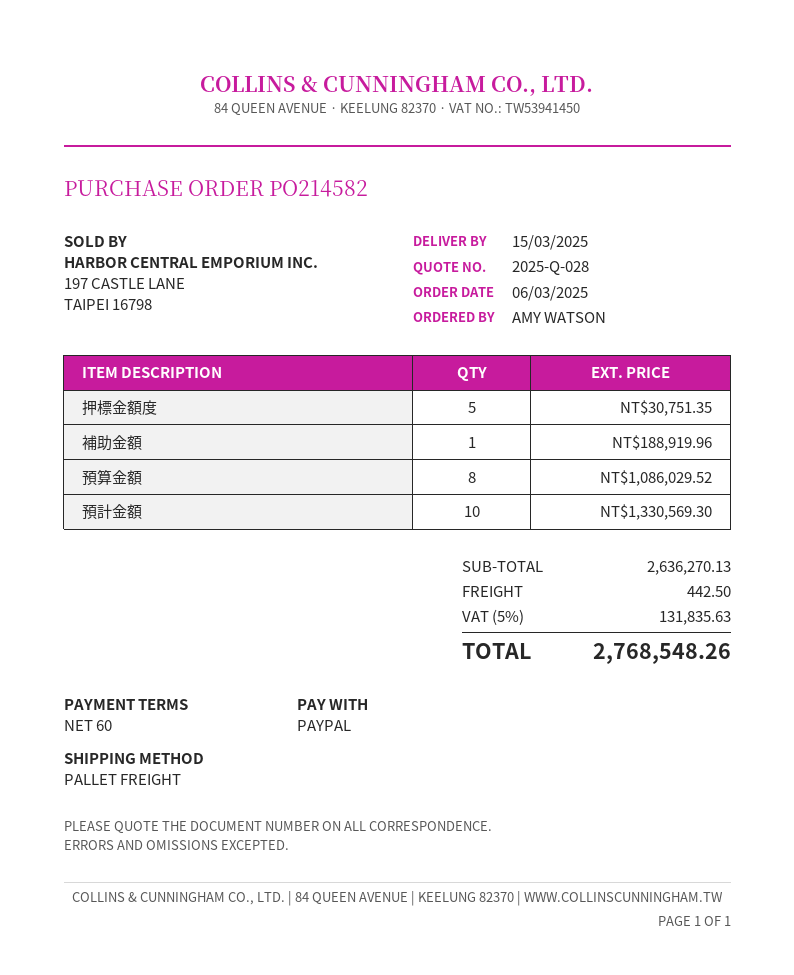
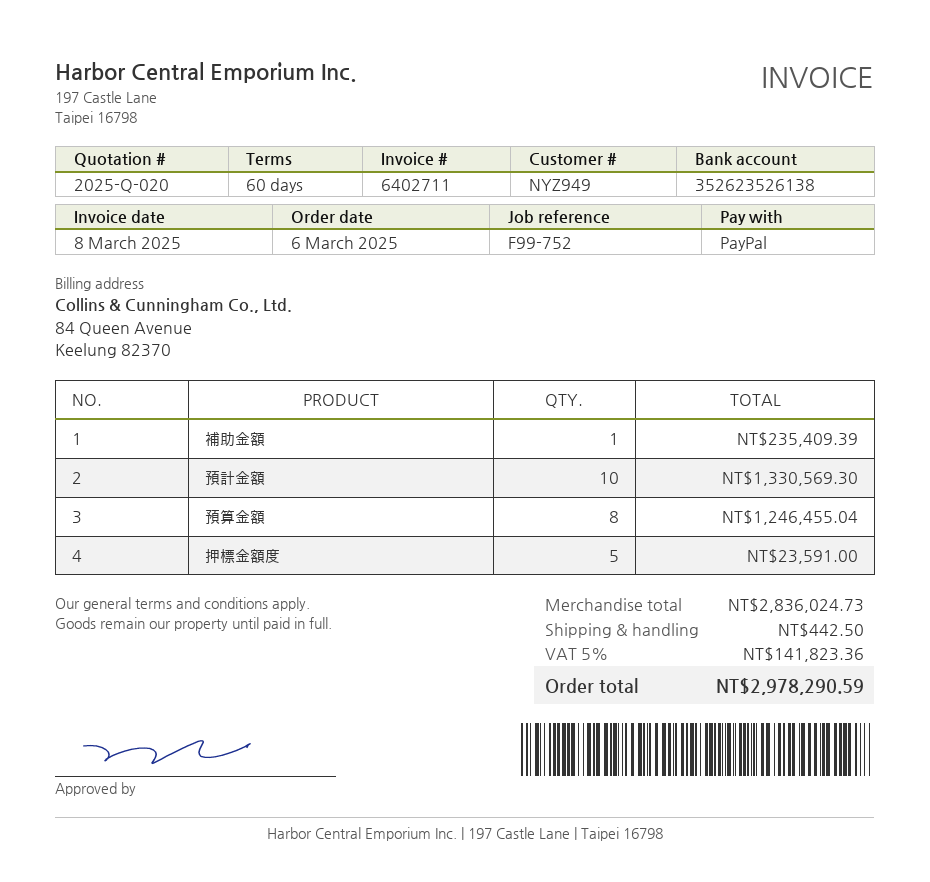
quote number: 2025-Q-028 -> 2025-Q-020
押標金額度: 5 for 30751.35 -> 5 for 23591.00
補助金額: 1 for 188919.96 -> 1 for 235409.39
預算金額: 8 for 1086029.52 -> 8 for 1246455.04
subtotal: 2636270.13 -> 2836024.73
tax: 5% = 131835.63 -> 5% = 141823.36
total: 2768548.26 -> 2978290.59

